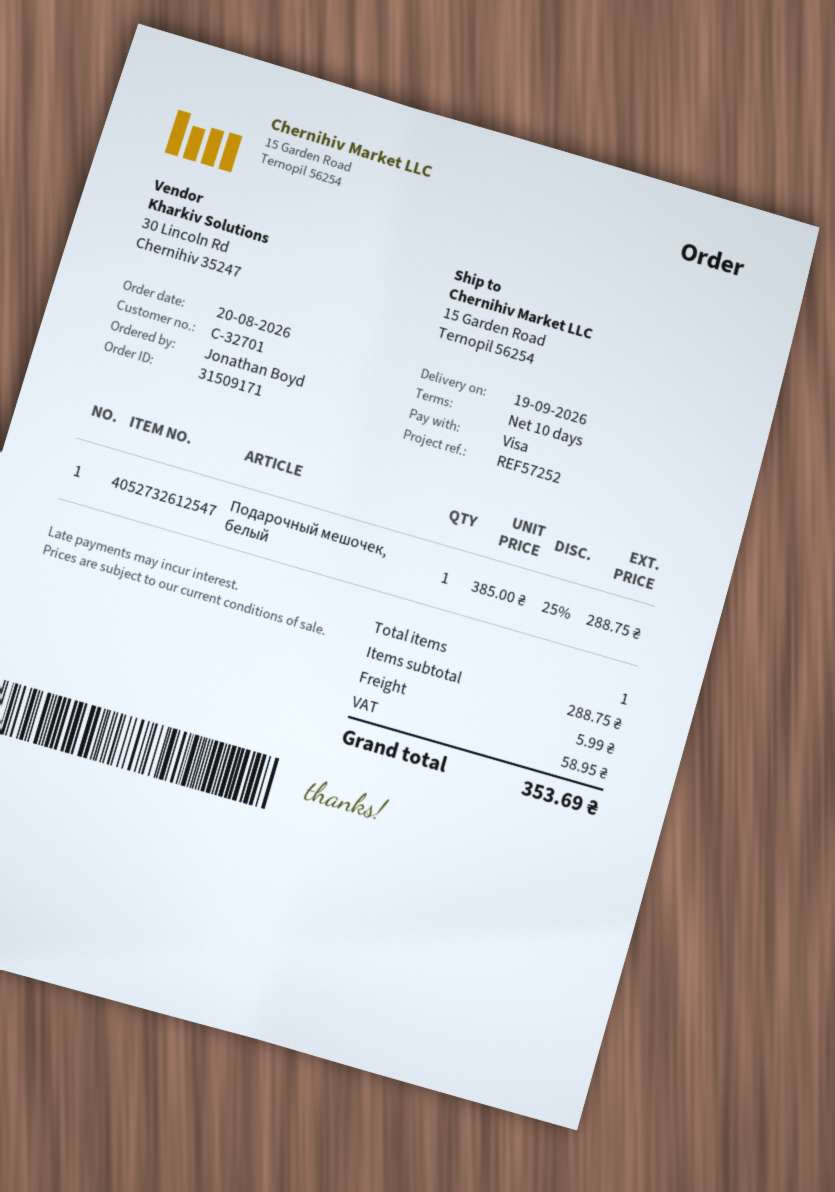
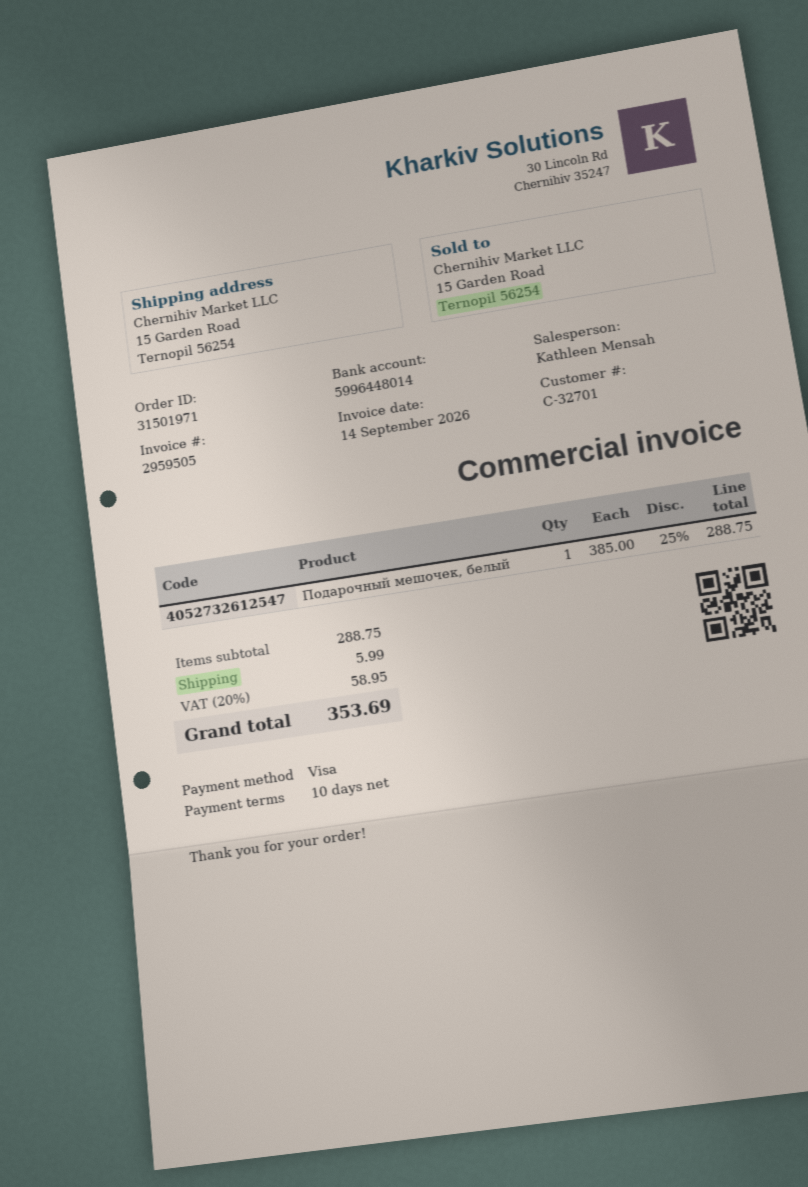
order number: 31509171 -> 31501971

